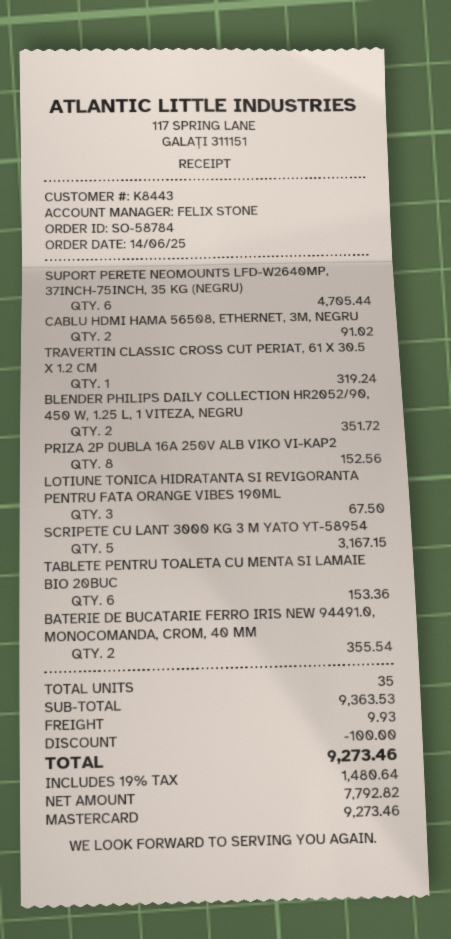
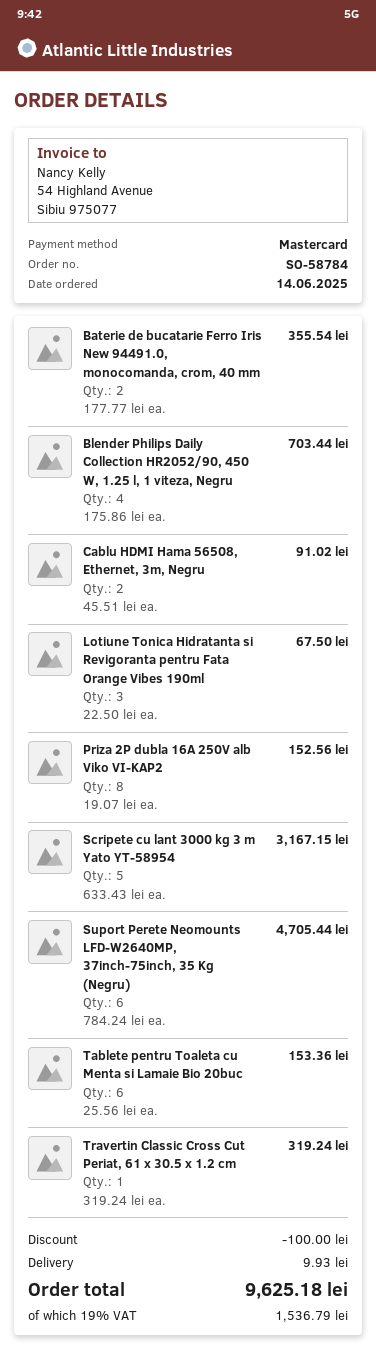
BLENDER PHILIPS DAILY COLLECTION HR2052/90, 450 W, 1.25 L, 1 VITEZA, NEGRU: 2 for 351.72 -> 4 for 703.44
tax: 19% = 1480.64 -> 19% = 1536.79
total: 9273.46 -> 9625.18

